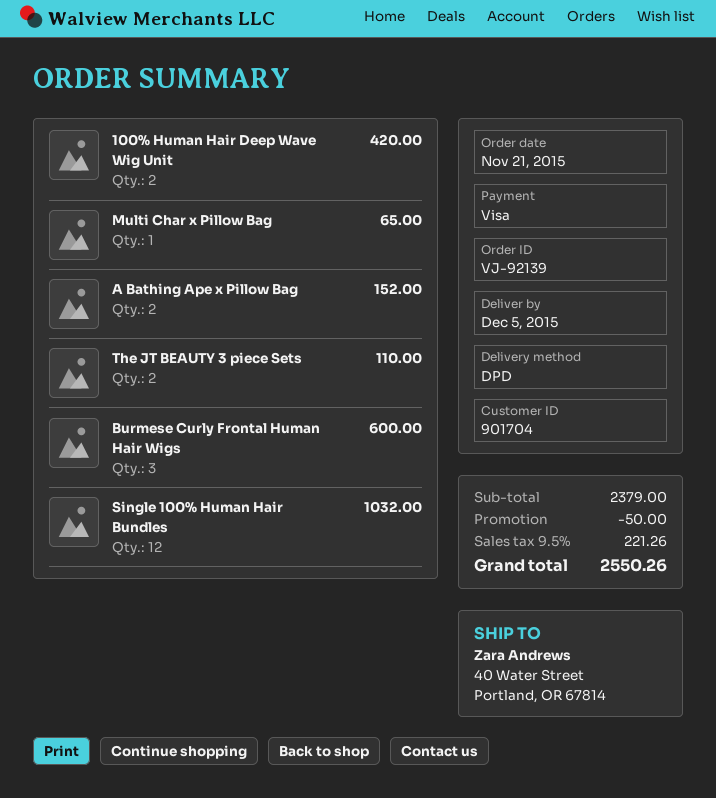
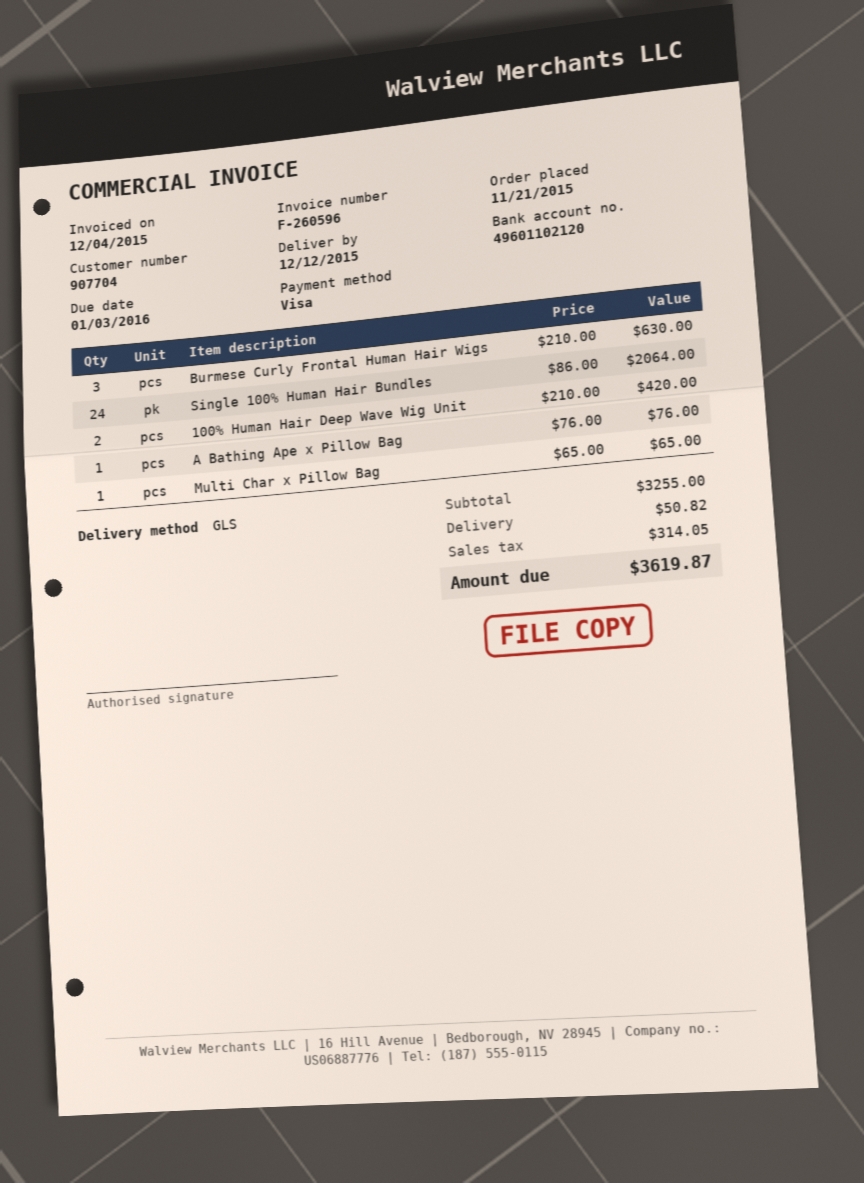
delivery date: 2015-12-05 -> 2015-12-12
customer number: 901704 -> 907704
shipping method: DPD -> GLS
A Bathing Ape x Pillow Bag: 2 for 152.00 -> 1 for 76.00
The JT BEAUTY 3 piece Sets: 2 for 110.00 -> none
Burmese Curly Frontal Human Hair Wigs: 3 for 600.00 -> 3 for 630.00
Single 100% Human Hair Bundles: 12 for 1032.00 -> 24 for 2064.00
subtotal: 2379.00 -> 3255.00
discount: 50.00 -> none
shipping: none -> 50.82
tax: 221.26 -> 314.05
total: 2550.26 -> 3619.87

